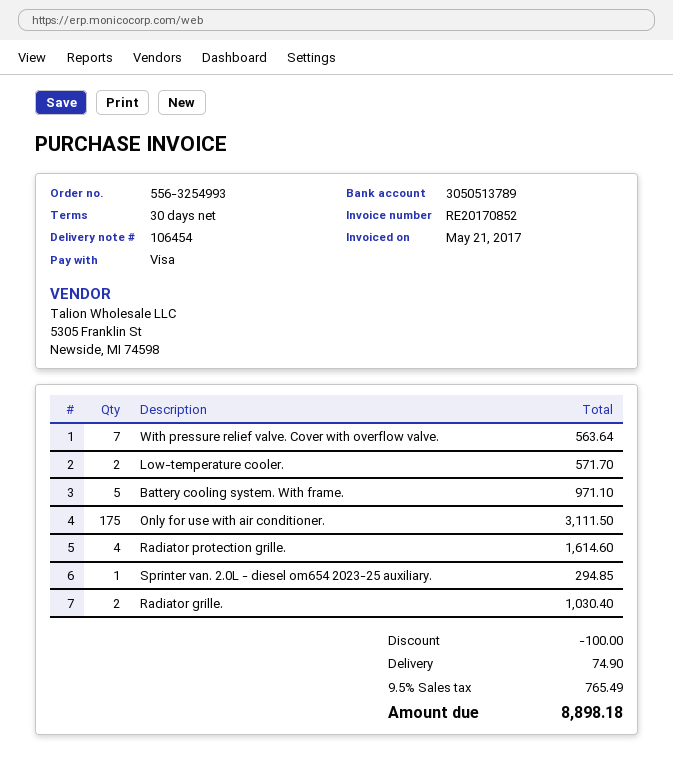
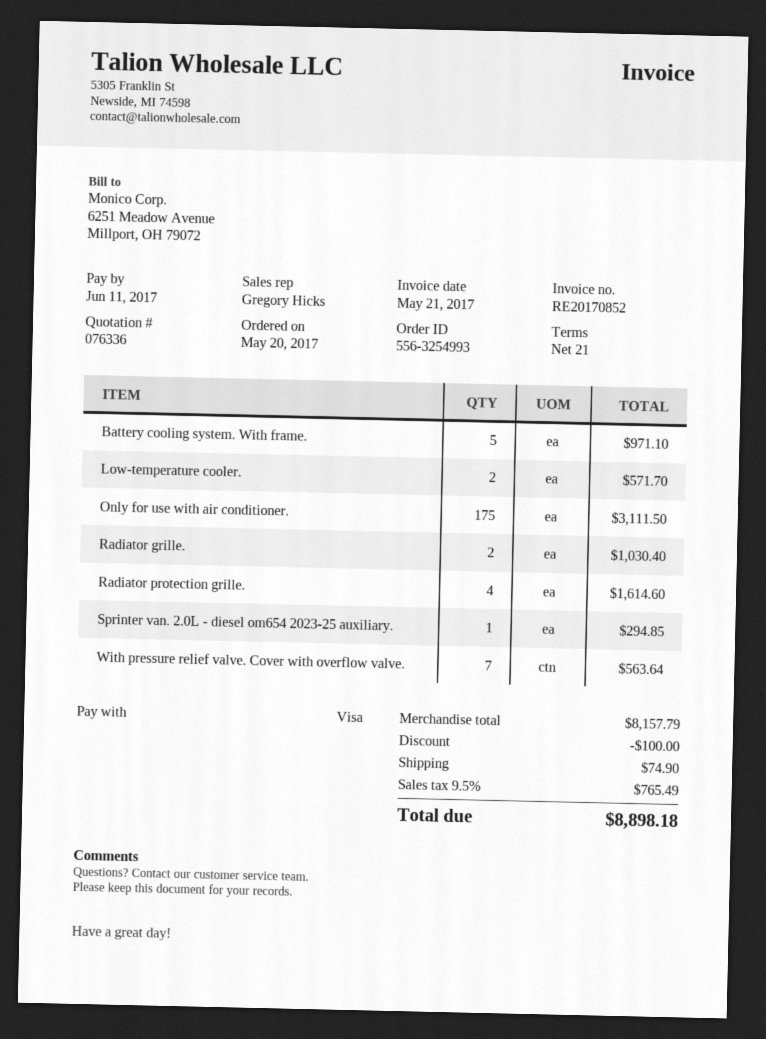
payment terms: 30 days -> 21 days

